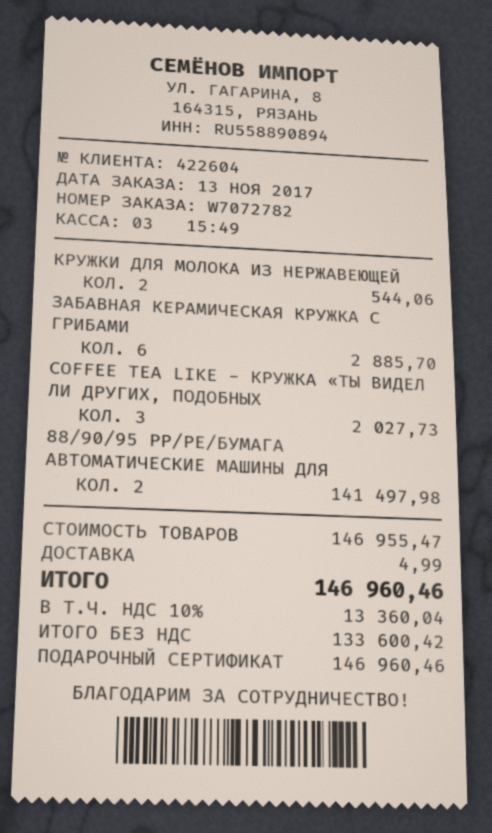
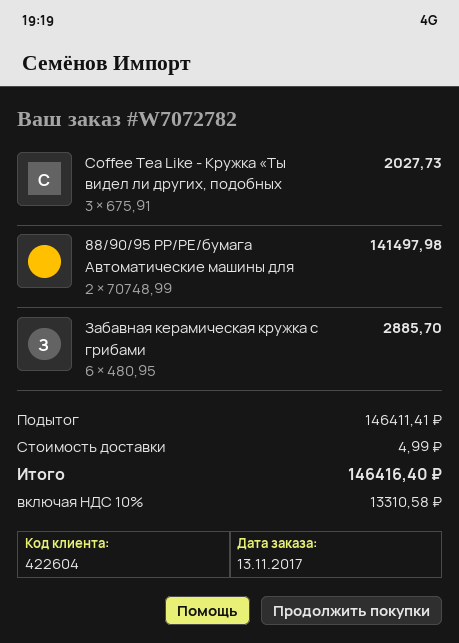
КРУЖКИ ДЛЯ МОЛОКА ИЗ НЕРЖАВЕЮЩЕЙ: 2 for 544.06 -> none
subtotal: 146955.47 -> 146411.41
tax: 10% = 13360.04 -> 10% = 13310.58
total: 146960.46 -> 146416.40

